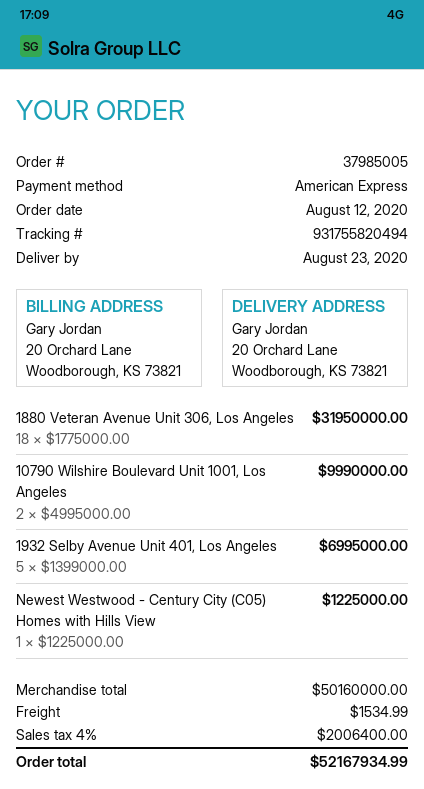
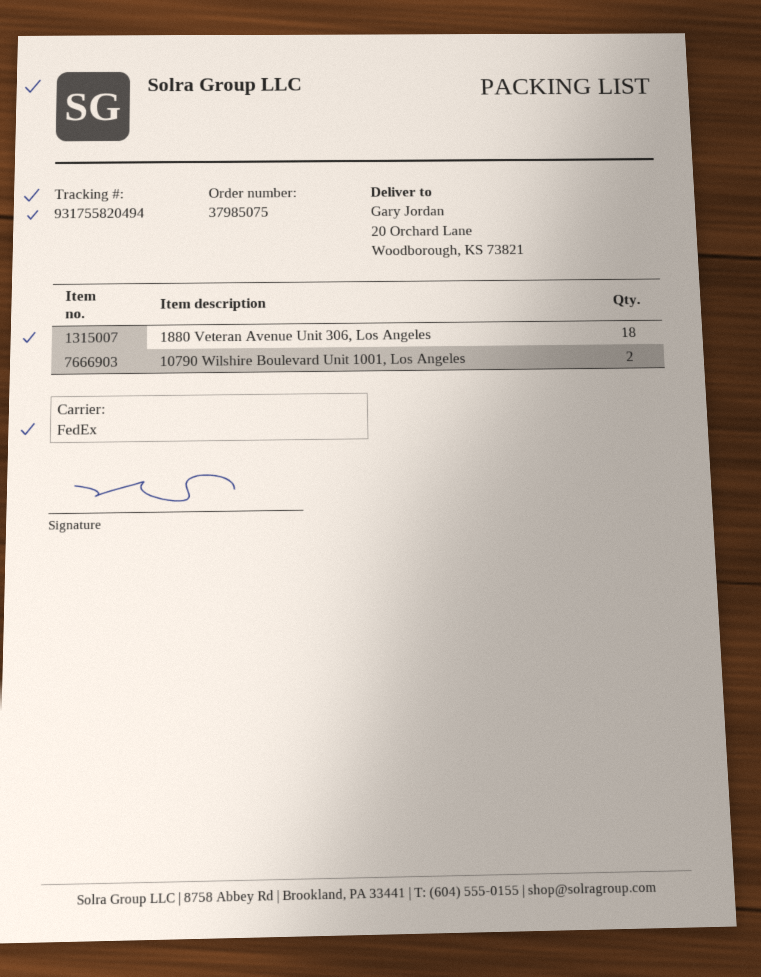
order number: 37985005 -> 37985075
1932 Selby Avenue Unit 401, Los Angeles: 5 -> none
Newest Westwood - Century City (C05) Homes with Hills View: 1 -> none

